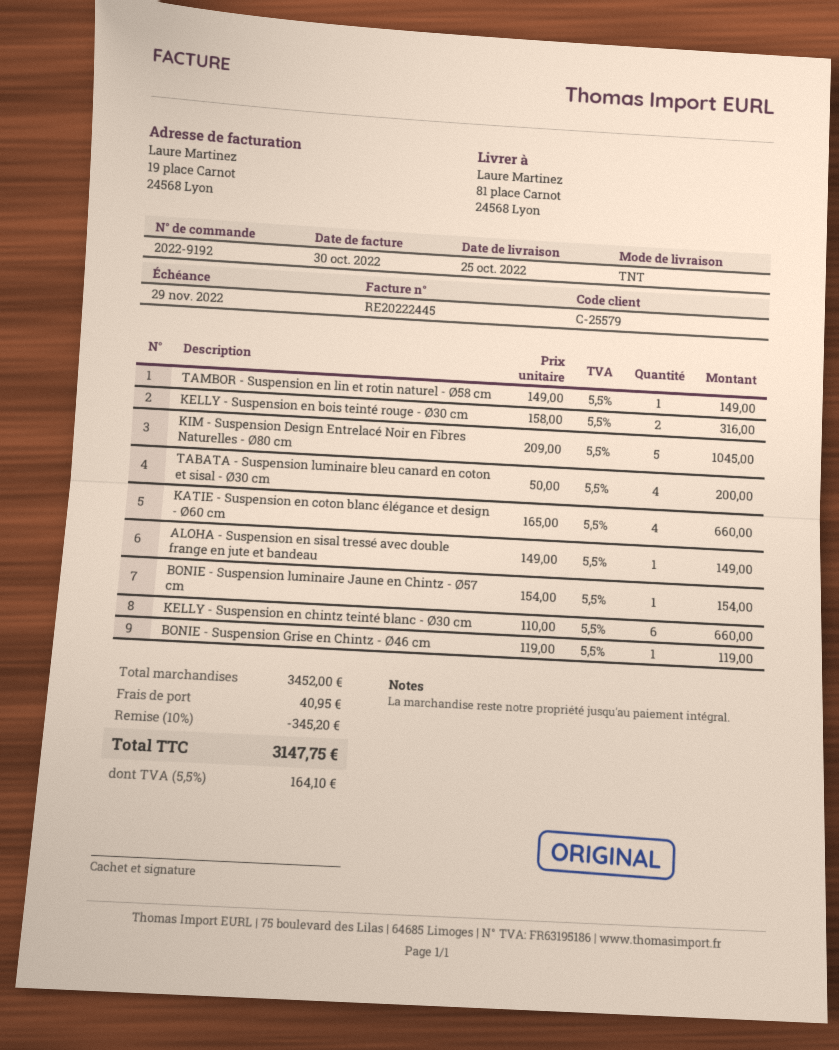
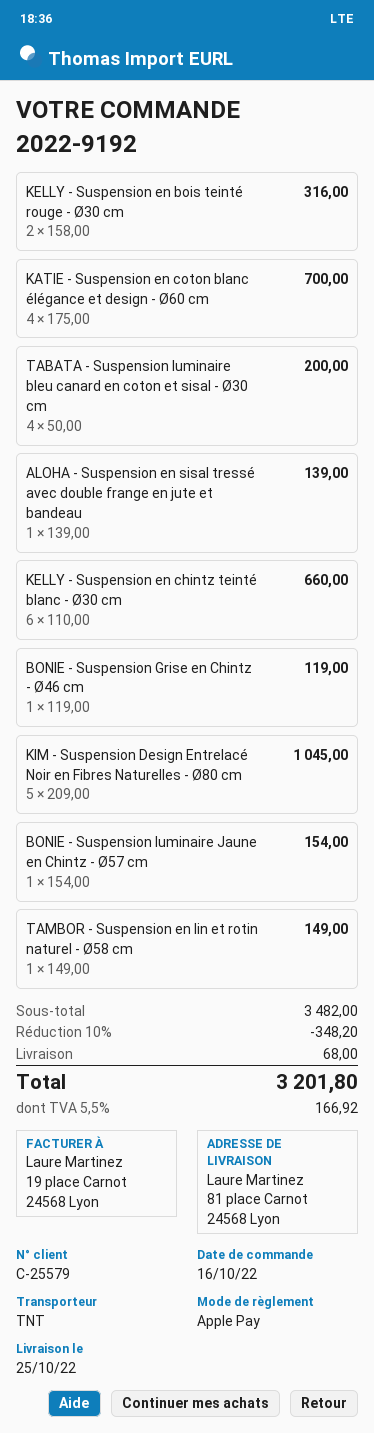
KATIE - Suspension en coton blanc élégance et design - Ø60 cm: 4 x 165.00 = 660.00 -> 4 x 175.00 = 700.00
ALOHA - Suspension en sisal tressé avec double frange en jute et bandeau: 1 x 149.00 = 149.00 -> 1 x 139.00 = 139.00
subtotal: 3452.00 -> 3482.00
discount: 10% = 345.20 -> 10% = 348.20
shipping: 40.95 -> 68.00
tax: 5.5% = 164.10 -> 5.5% = 166.92
total: 3147.75 -> 3201.80

